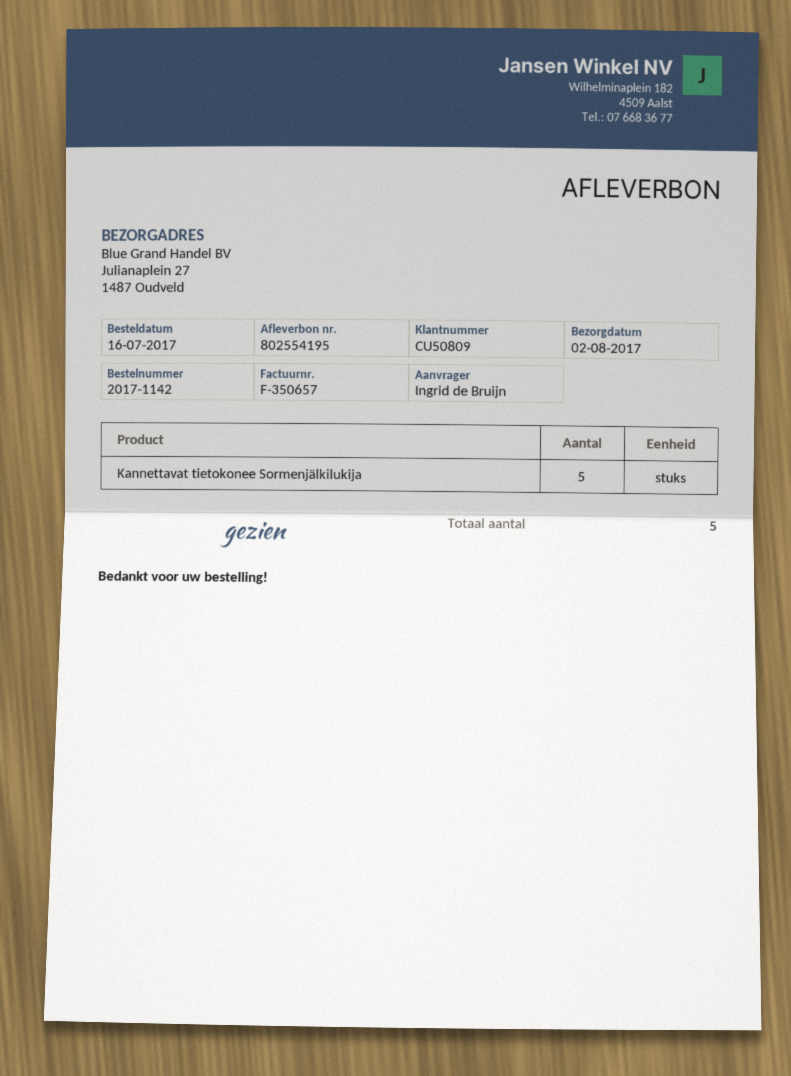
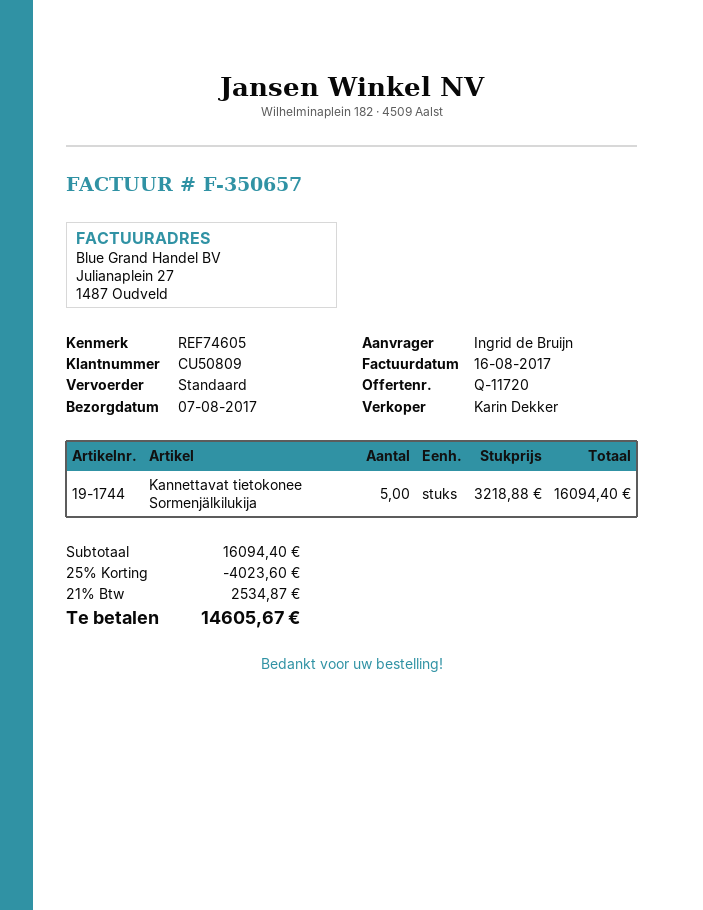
delivery date: 2017-08-02 -> 2017-08-07

